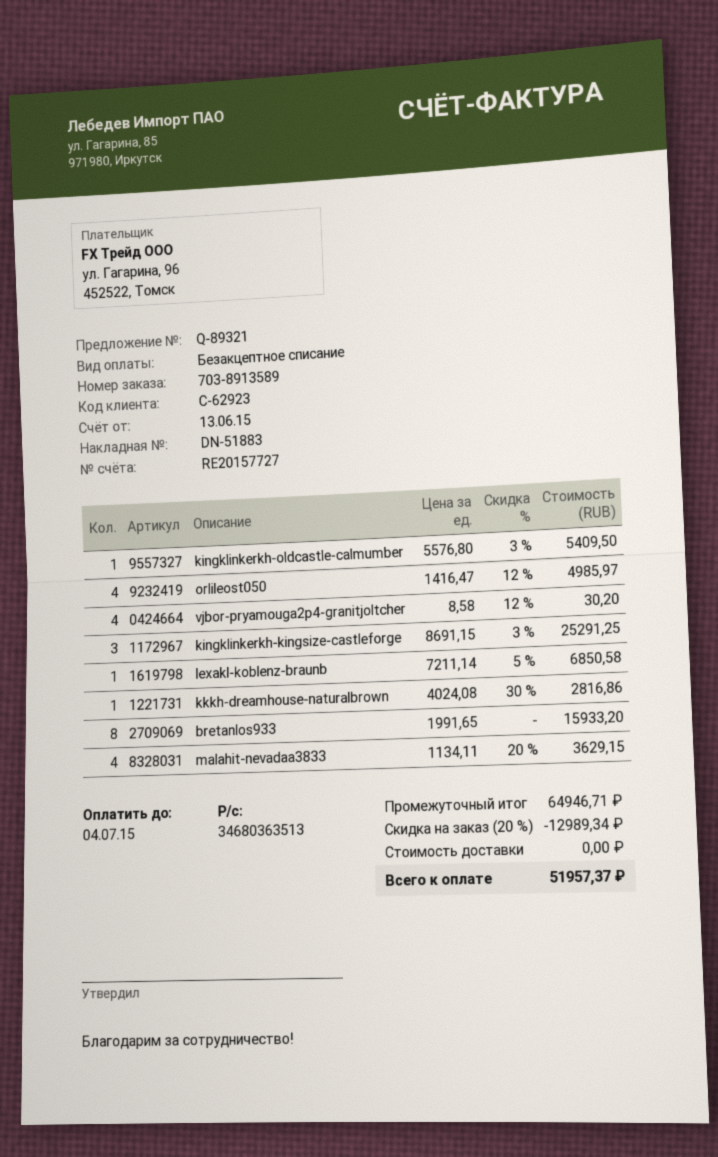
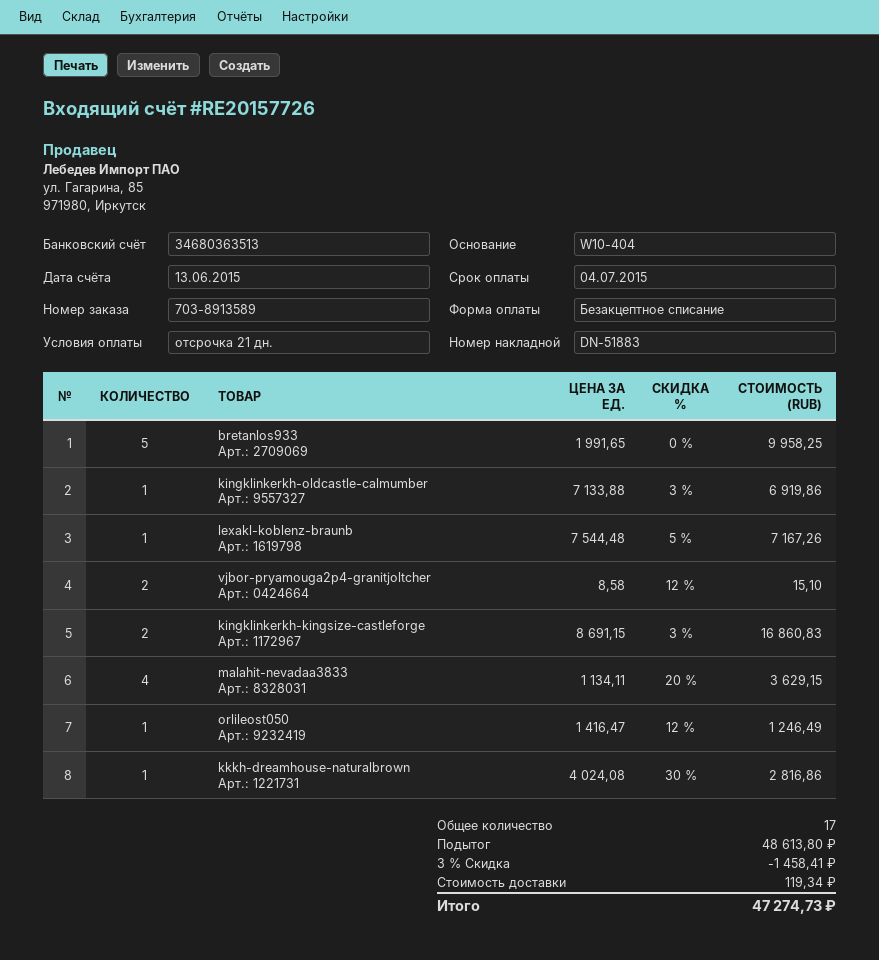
invoice number: RE20157727 -> RE20157726
kingklinkerkh-oldcastle-calmumber: 1 x 5576.80 - 3% = 5409.50 -> 1 x 7133.88 - 3% = 6919.86
orlileost050: 4 x 1416.47 - 12% = 4985.97 -> 1 x 1416.47 - 12% = 1246.49
vjbor-pryamouga2p4-granitjoltcher: 4 x 8.58 - 12% = 30.20 -> 2 x 8.58 - 12% = 15.10
kingklinkerkh-kingsize-castleforge: 3 x 8691.15 - 3% = 25291.25 -> 2 x 8691.15 - 3% = 16860.83
lexakl-koblenz-braunb: 1 x 7211.14 - 5% = 6850.58 -> 1 x 7544.48 - 5% = 7167.26
bretanlos933: 8 x 1991.65 = 15933.20 -> 5 x 1991.65 = 9958.25
subtotal: 64946.71 -> 48613.80
discount: 20% = 12989.34 -> 3% = 1458.41
shipping: 0.00 -> 119.34
total: 51957.37 -> 47274.73

